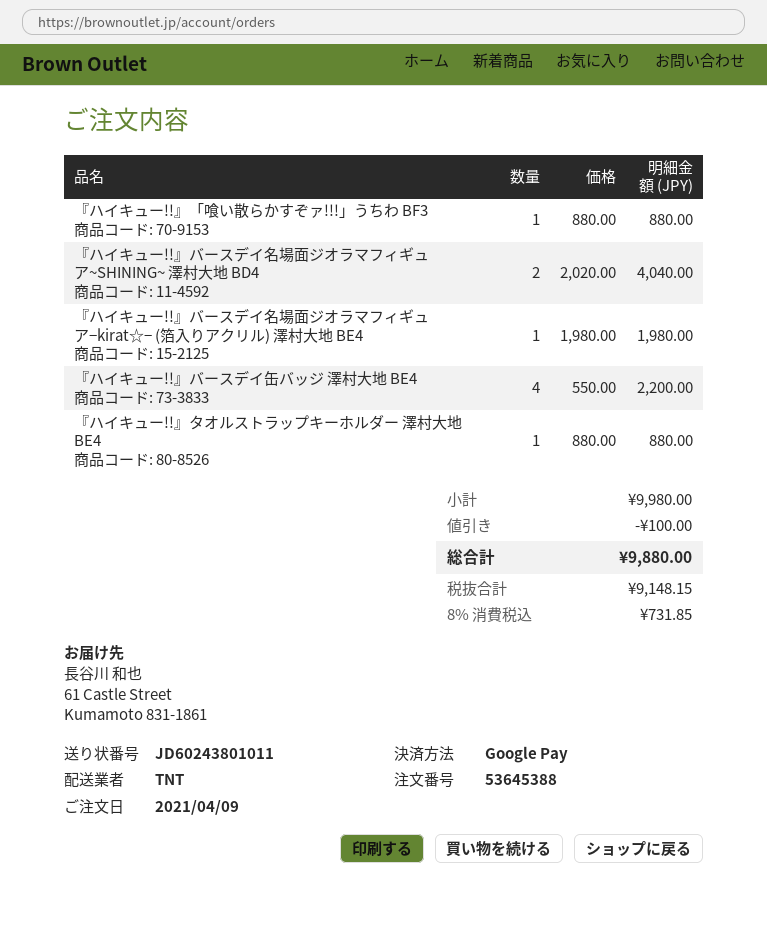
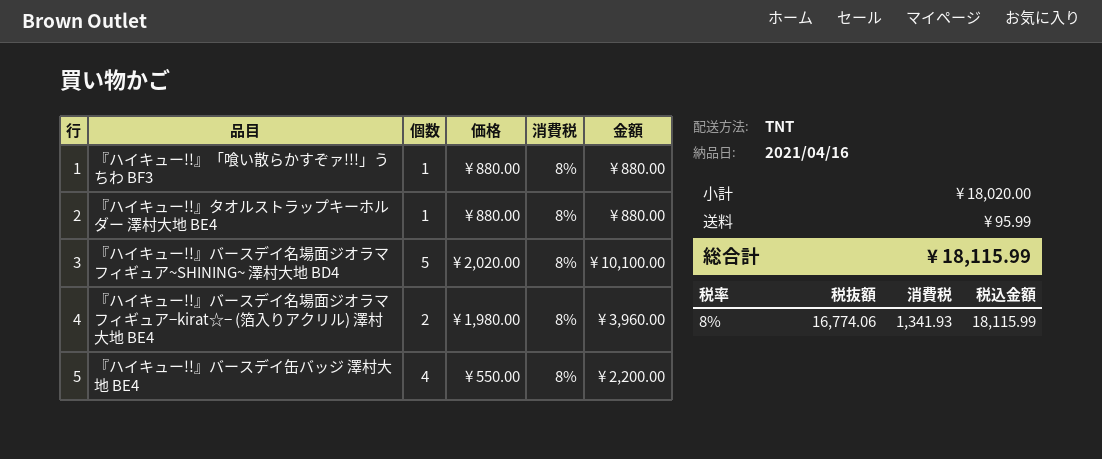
『ハイキュー!!』バースデイ名場面ジオラマフィギュア~SHINING~ 澤村大地 BD4: 2 x 2020.00 = 4040.00 -> 5 x 2020.00 = 10100.00
『ハイキュー!!』バースデイ名場面ジオラマフィギュア−kirat☆− (箔入りアクリル) 澤村大地 BE4: 1 x 1980.00 = 1980.00 -> 2 x 1980.00 = 3960.00
subtotal: 9980.00 -> 18020.00
discount: 100.00 -> none
shipping: none -> 95.99
net: 9148.15 -> 16774.06
tax: 8% = 731.85 -> 8% = 1341.93
total: 9880.00 -> 18115.99

